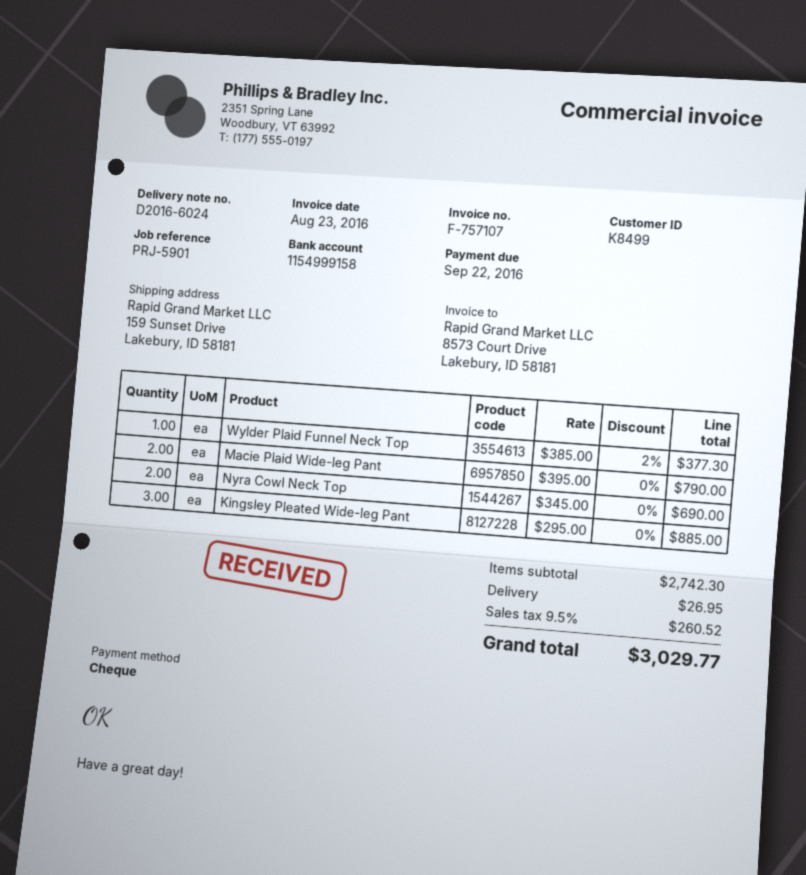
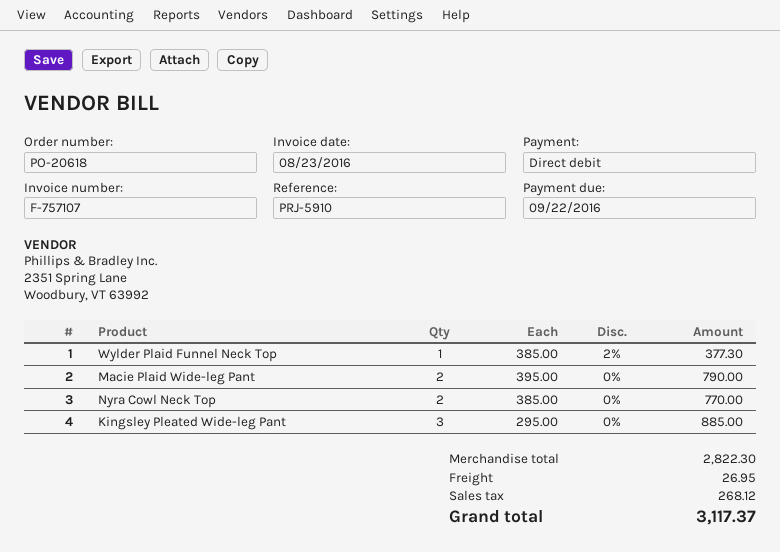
reference: PRJ-5901 -> PRJ-5910
payment method: cheque -> direct debit
Nyra Cowl Neck Top: 2 x 345.00 = 690.00 -> 2 x 385.00 = 770.00
subtotal: 2742.30 -> 2822.30
tax: 260.52 -> 268.12
total: 3029.77 -> 3117.37

